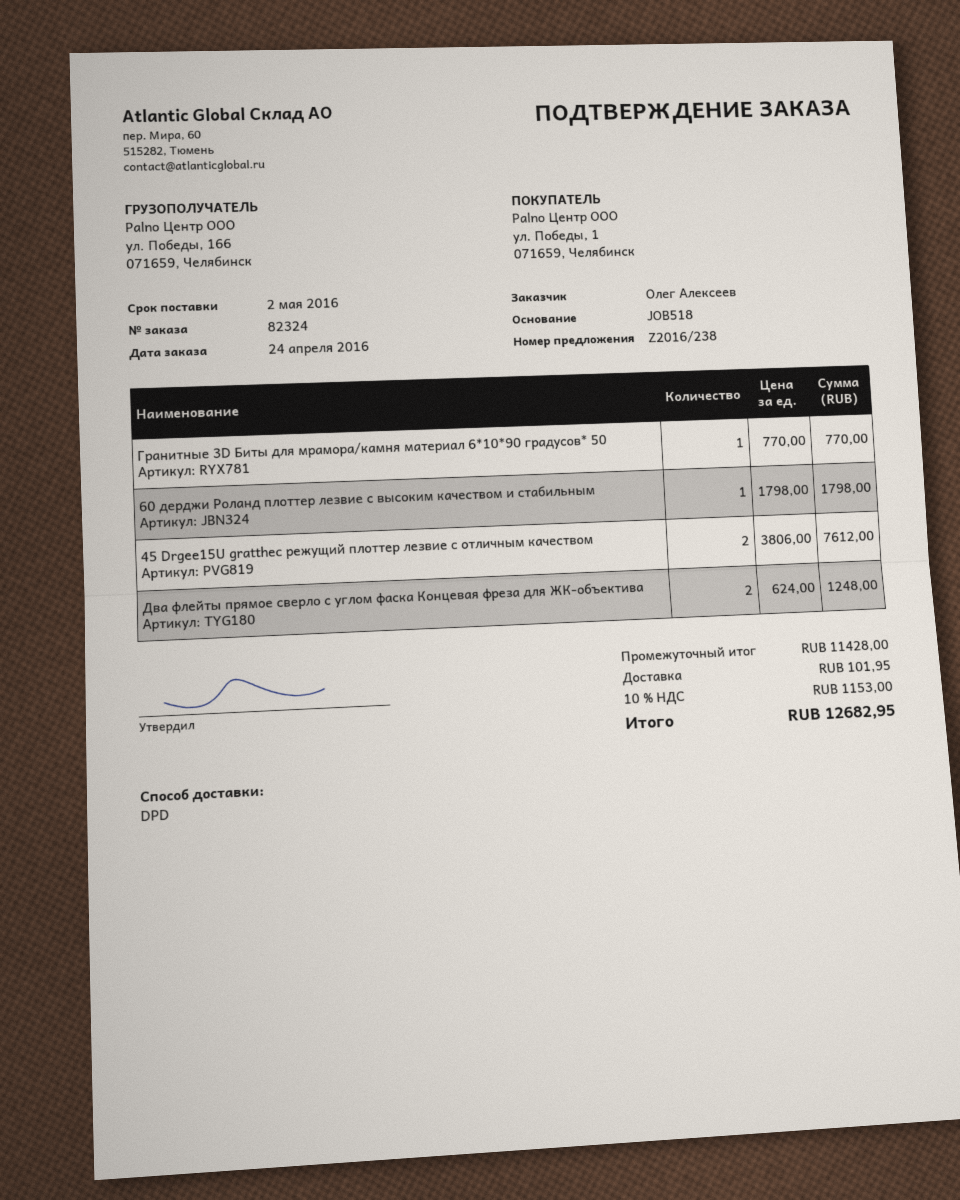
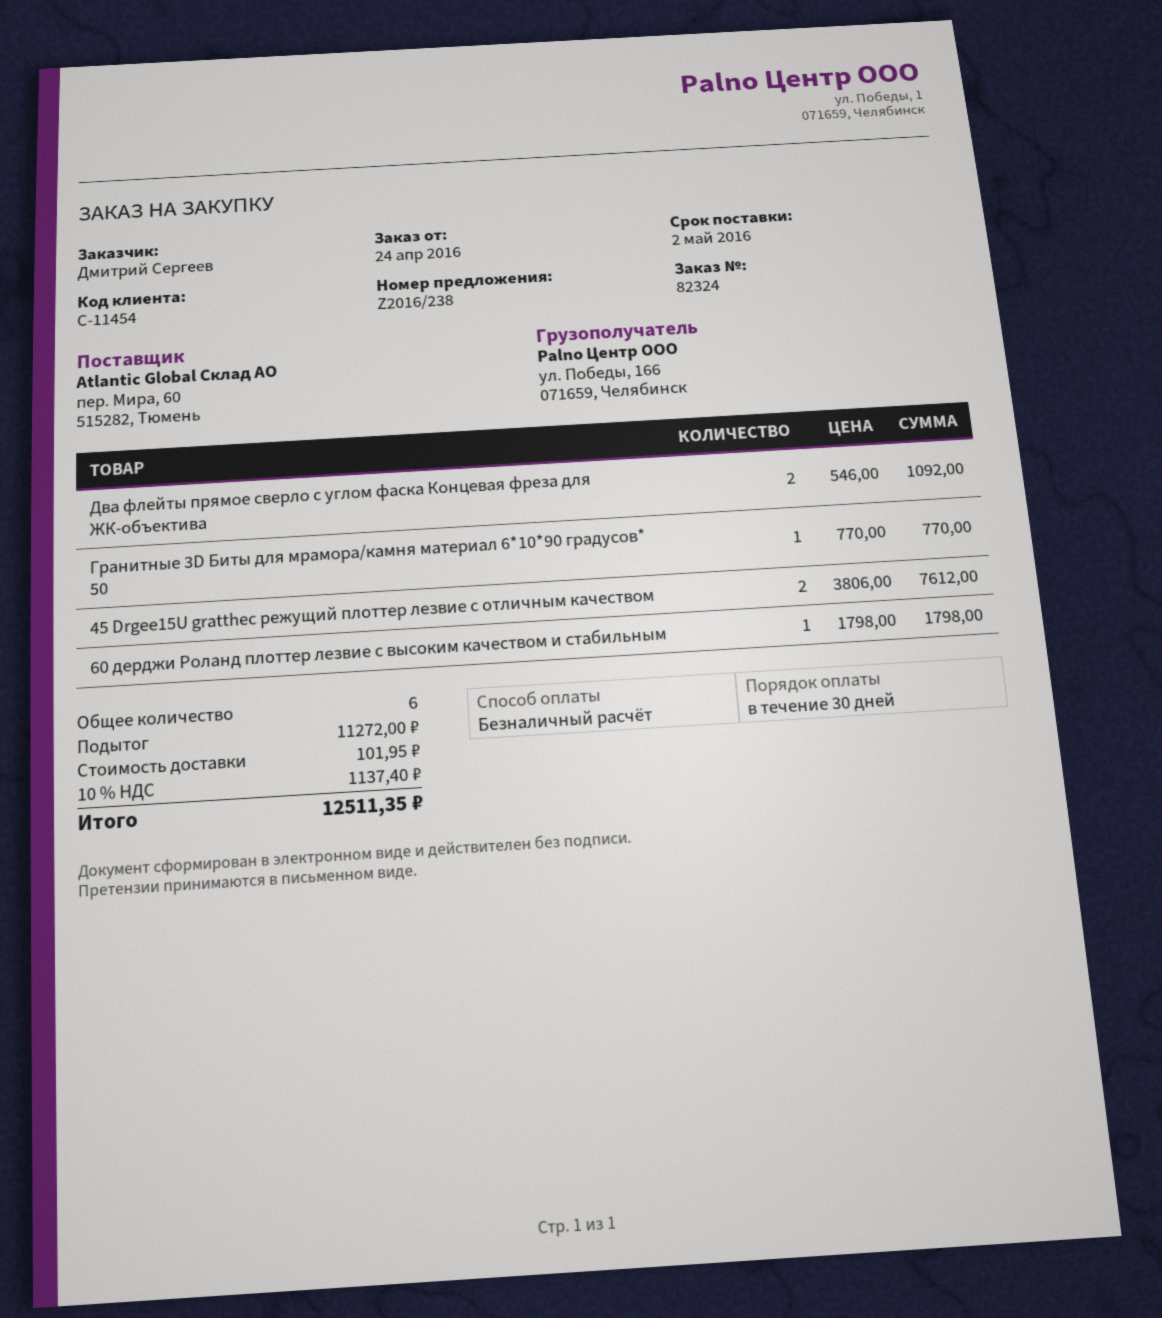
ordered by: Олег Алексеев -> Дмитрий Сергеев
Два флейты прямое сверло с углом фаска Концевая фреза для ЖК-объектива: 2 x 624.00 = 1248.00 -> 2 x 546.00 = 1092.00
subtotal: 11428.00 -> 11272.00
tax: 10% = 1153.00 -> 10% = 1137.40
total: 12682.95 -> 12511.35

